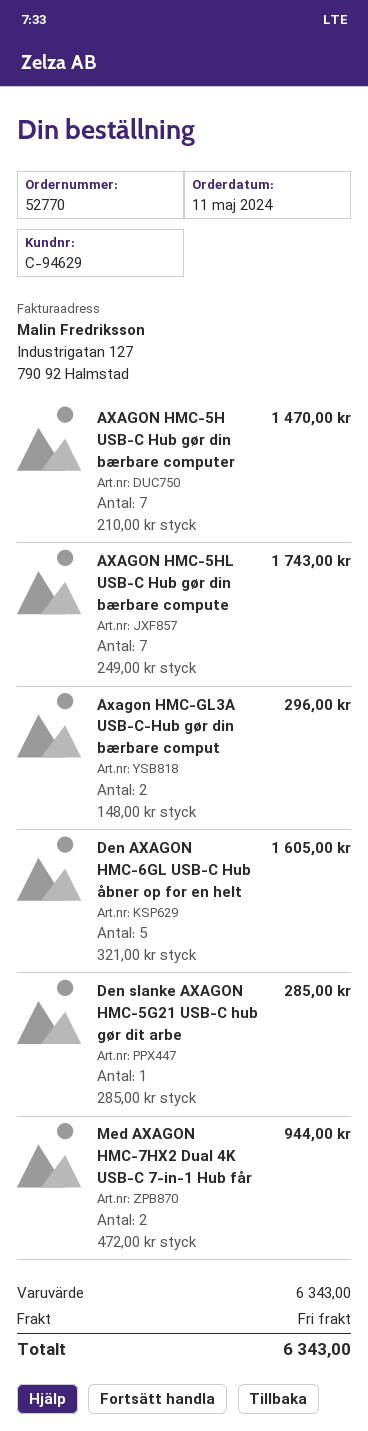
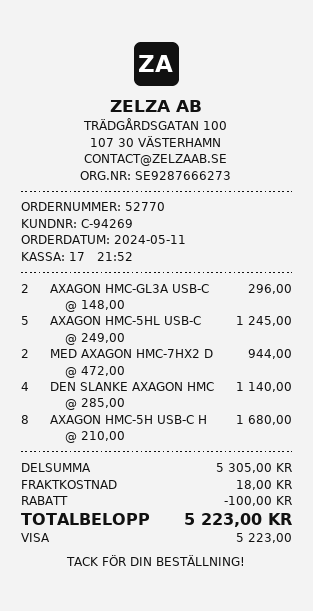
customer number: C-94629 -> C-94269
AXAGON HMC-5H USB-C Hub gør din bærbare computer: 7 x 210.00 = 1470.00 -> 8 x 210.00 = 1680.00
AXAGON HMC-5HL USB-C Hub gør din bærbare compute: 7 x 249.00 = 1743.00 -> 5 x 249.00 = 1245.00
Den AXAGON HMC-6GL USB-C Hub åbner op for en helt: 5 x 321.00 = 1605.00 -> none
Den slanke AXAGON HMC-5G21 USB-C hub gør dit arbe: 1 x 285.00 = 285.00 -> 4 x 285.00 = 1140.00
subtotal: 6343.00 -> 5305.00
discount: none -> 100.00
shipping: 0.00 -> 18.00
total: 6343.00 -> 5223.00

